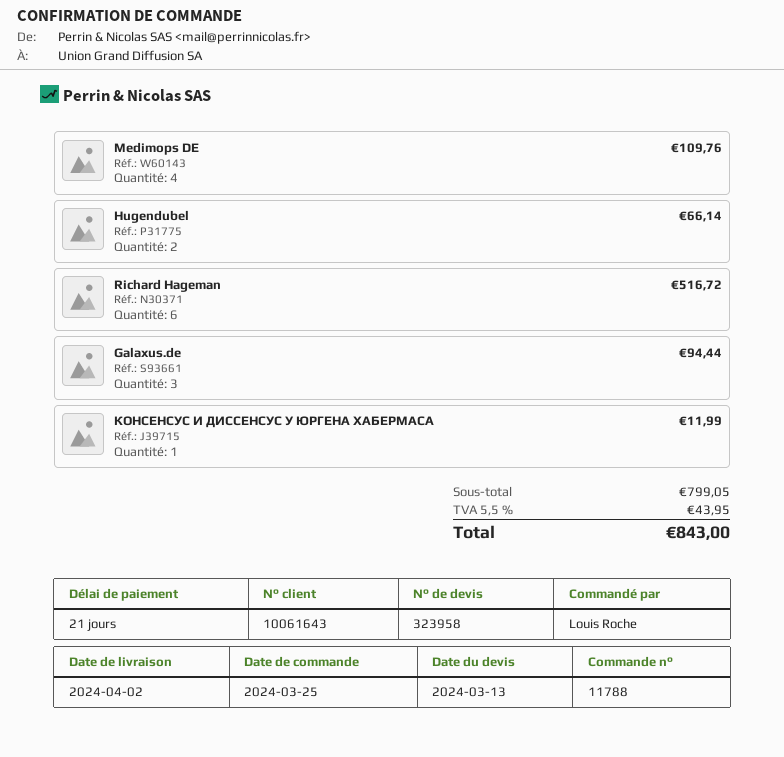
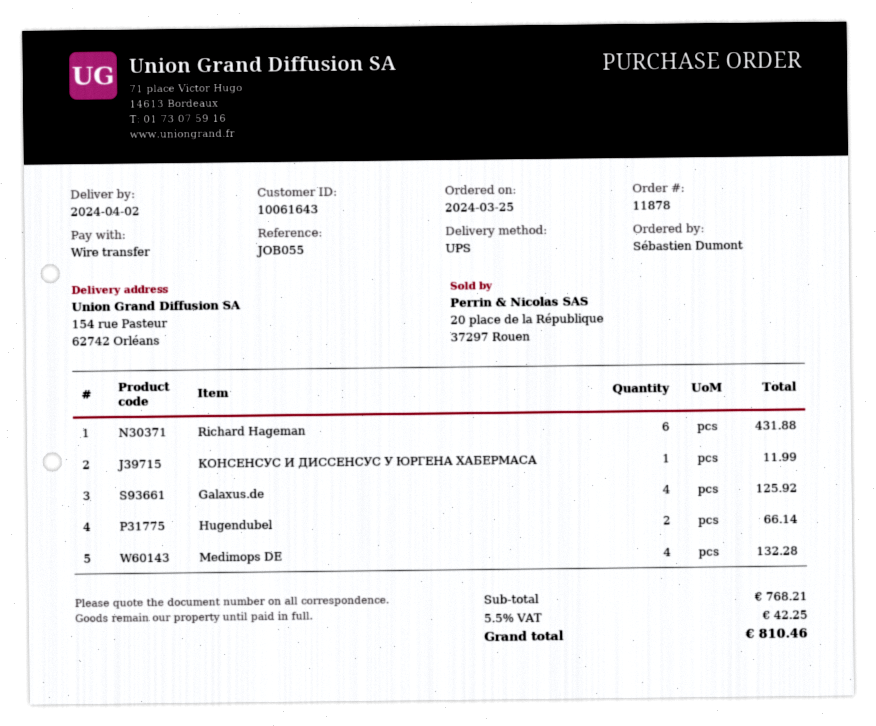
order number: 11788 -> 11878
ordered by: Louis Roche -> Sébastien Dumont
Medimops DE: 4 for 109.76 -> 4 for 132.28
Richard Hageman: 6 for 516.72 -> 6 for 431.88
Galaxus.de: 3 for 94.44 -> 4 for 125.92
subtotal: 799.05 -> 768.21
tax: 5.5% = 43.95 -> 5.5% = 42.25
total: 843.00 -> 810.46

